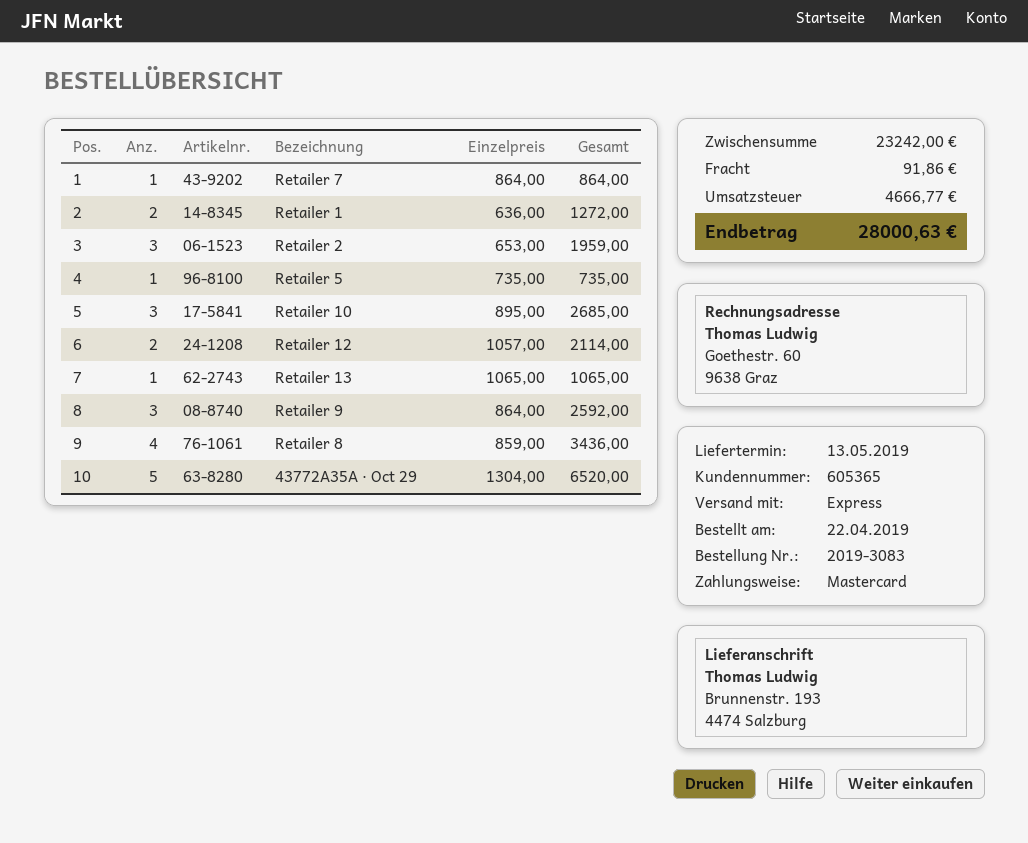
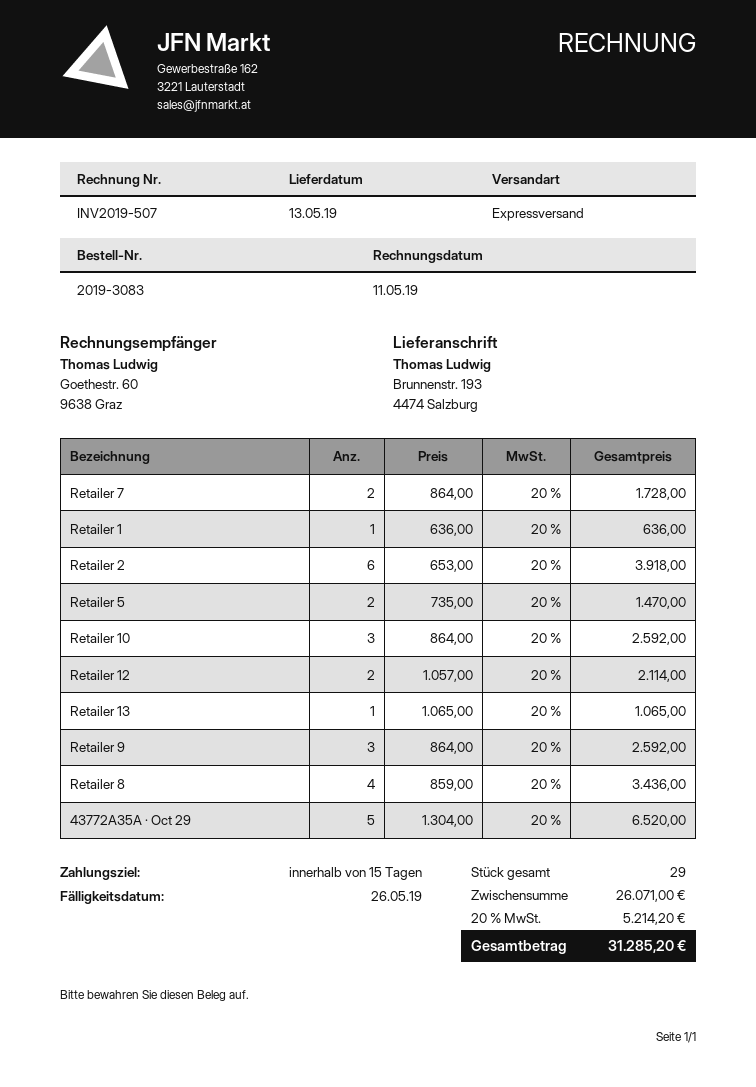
Retailer 7: 1 x 864.00 = 864.00 -> 2 x 864.00 = 1728.00
Retailer 1: 2 x 636.00 = 1272.00 -> 1 x 636.00 = 636.00
Retailer 2: 3 x 653.00 = 1959.00 -> 6 x 653.00 = 3918.00
Retailer 5: 1 x 735.00 = 735.00 -> 2 x 735.00 = 1470.00
Retailer 10: 3 x 895.00 = 2685.00 -> 3 x 864.00 = 2592.00
subtotal: 23242.00 -> 26071.00
shipping: 91.86 -> none
tax: 4666.77 -> 5214.20
total: 28000.63 -> 31285.20

